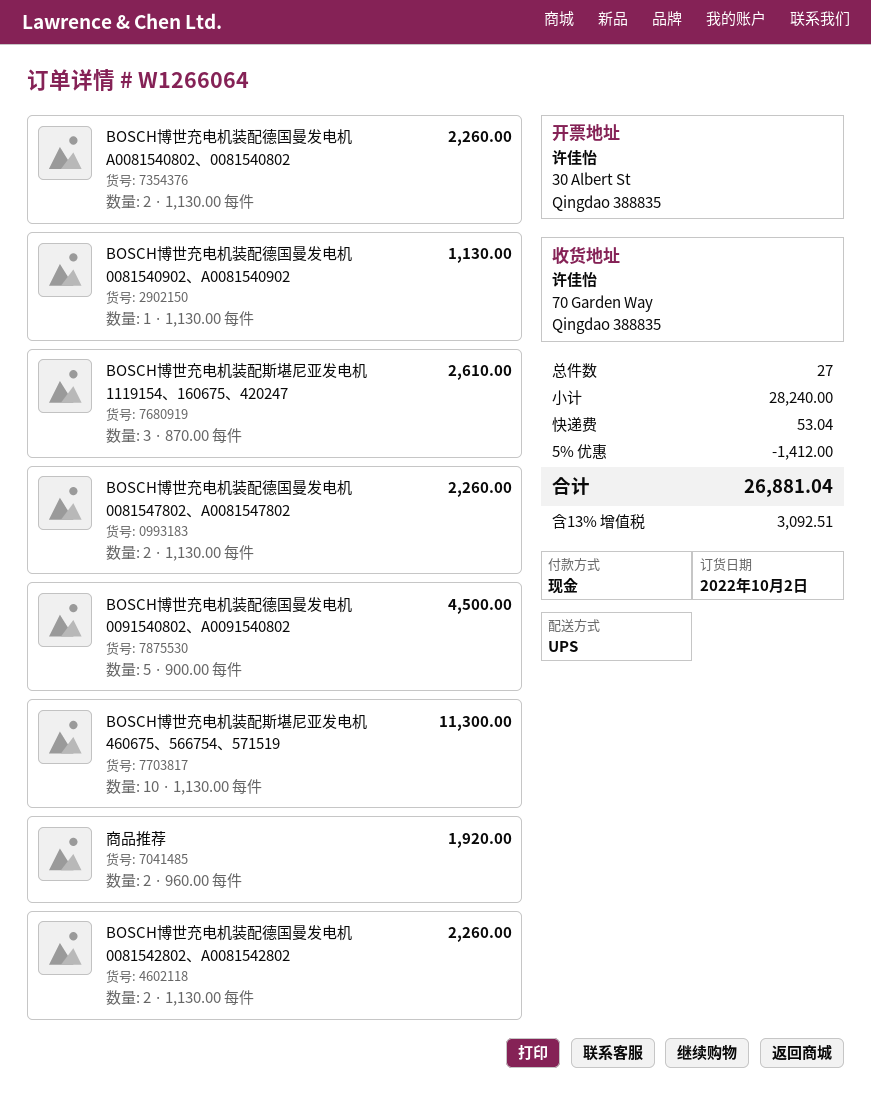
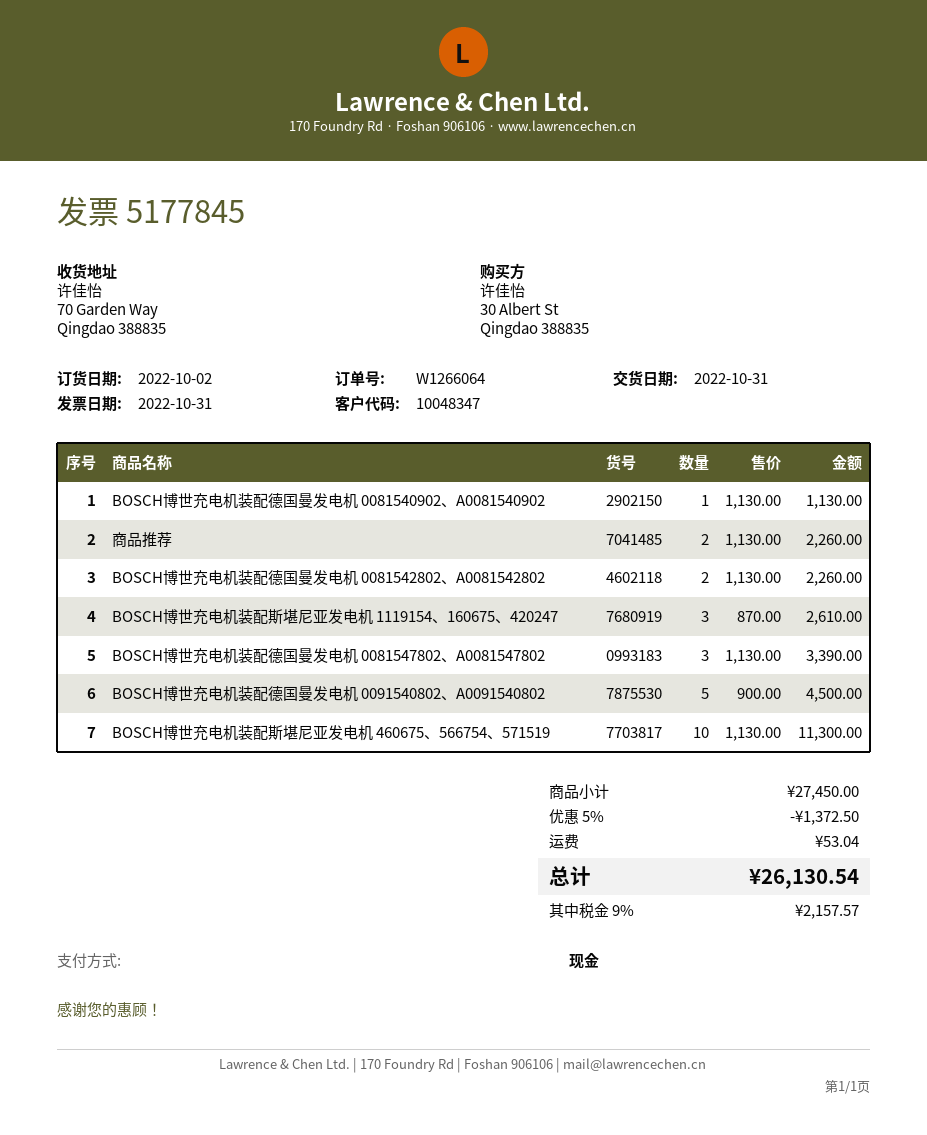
BOSCH博世充电机装配德国曼发电机 A0081540802、0081540802: 2 x 1130.00 = 2260.00 -> none
BOSCH博世充电机装配德国曼发电机 0081547802、A0081547802: 2 x 1130.00 = 2260.00 -> 3 x 1130.00 = 3390.00
商品推荐: 2 x 960.00 = 1920.00 -> 2 x 1130.00 = 2260.00
subtotal: 28240.00 -> 27450.00
discount: 5% = 1412.00 -> 5% = 1372.50
tax: 13% = 3092.51 -> 9% = 2157.57
total: 26881.04 -> 26130.54

